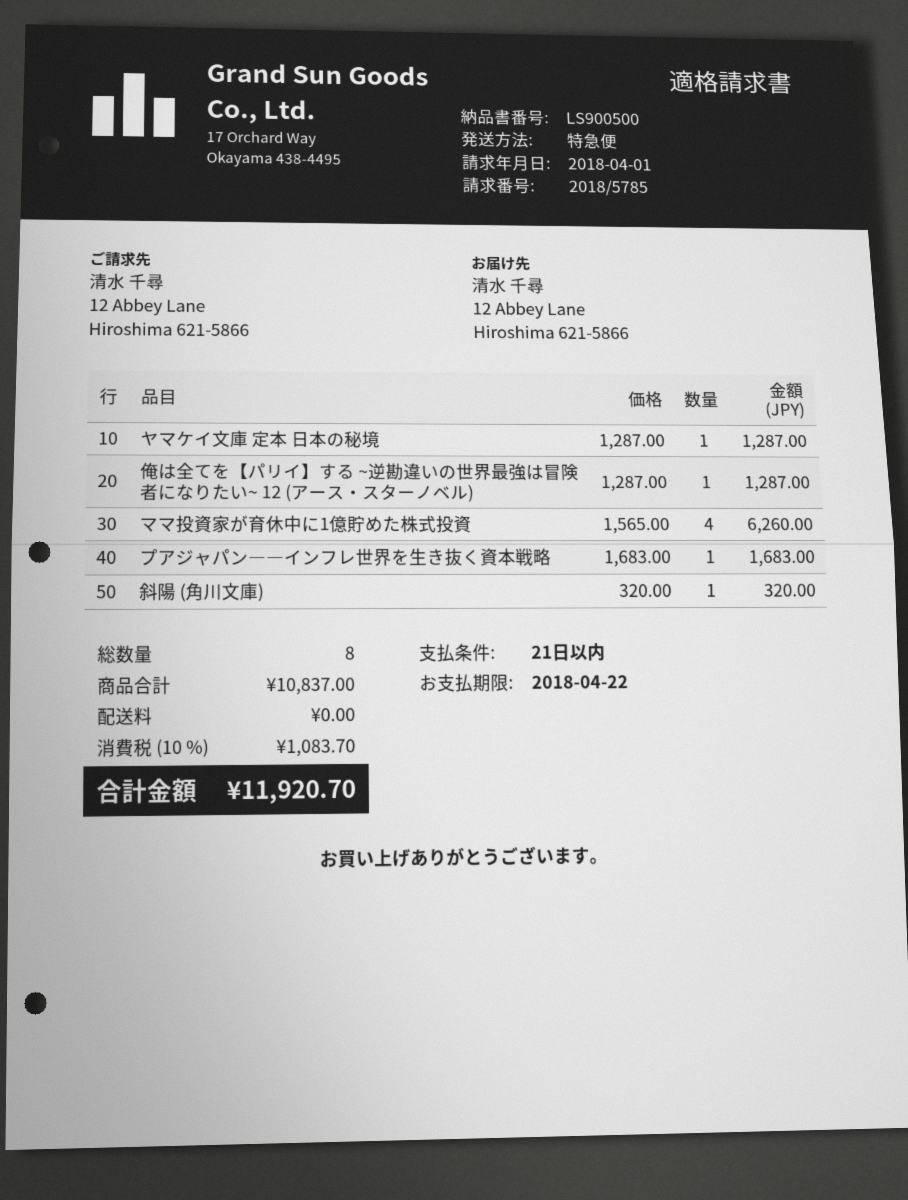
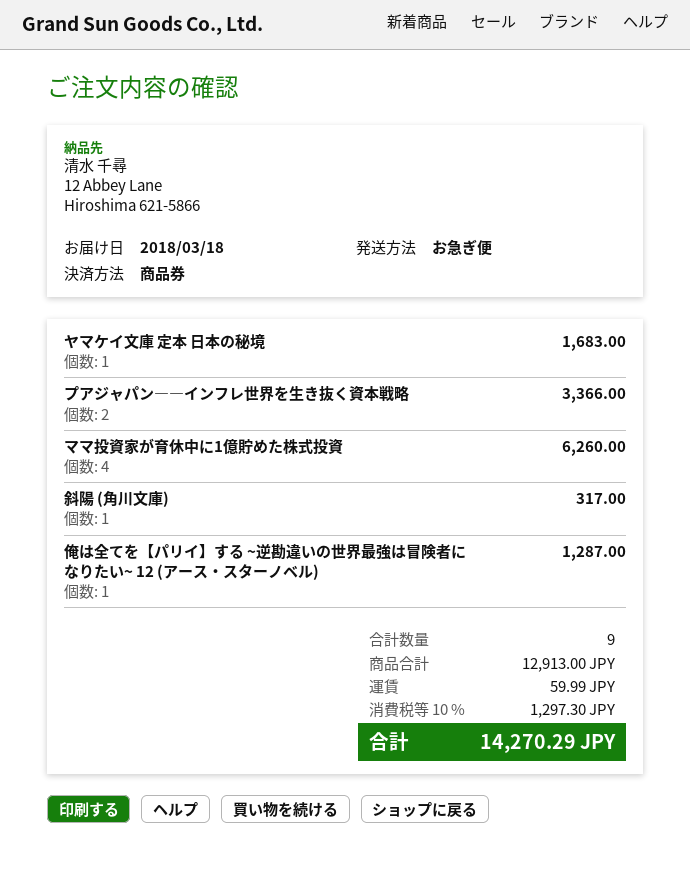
ヤマケイ文庫 定本 日本の秘境: 1 for 1287.00 -> 1 for 1683.00
プアジャパン――インフレ世界を生き抜く資本戦略: 1 for 1683.00 -> 2 for 3366.00
斜陽 (角川文庫): 1 for 320.00 -> 1 for 317.00
total quantity: 8 -> 9
subtotal: 10837.00 -> 12913.00
shipping: 0.00 -> 59.99
tax: 10% = 1083.70 -> 10% = 1297.30
total: 11920.70 -> 14270.29

